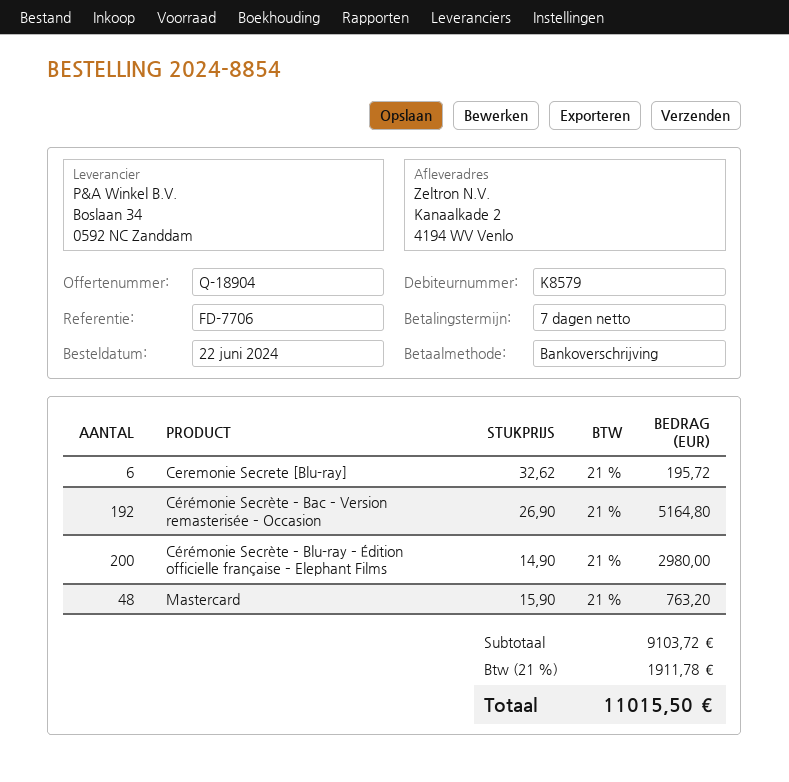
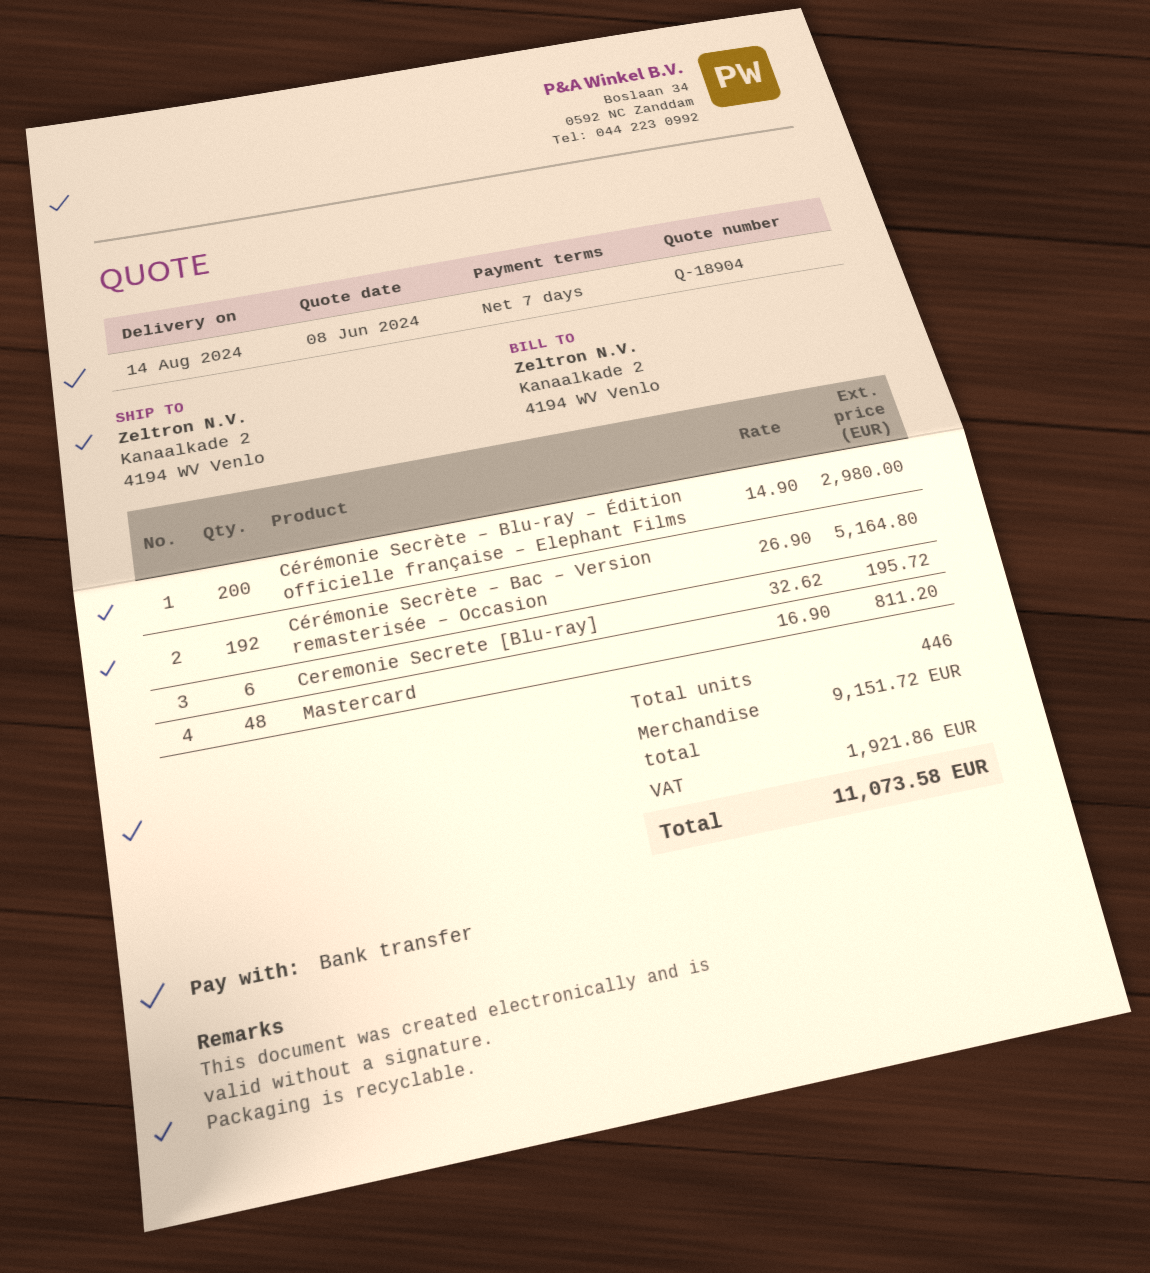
Mastercard: 48 x 15.90 = 763.20 -> 48 x 16.90 = 811.20
subtotal: 9103.72 -> 9151.72
tax: 1911.78 -> 1921.86
total: 11015.50 -> 11073.58

